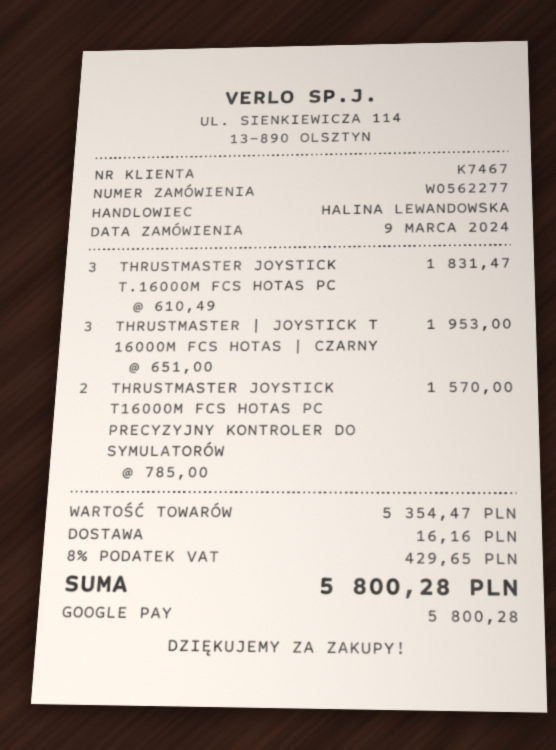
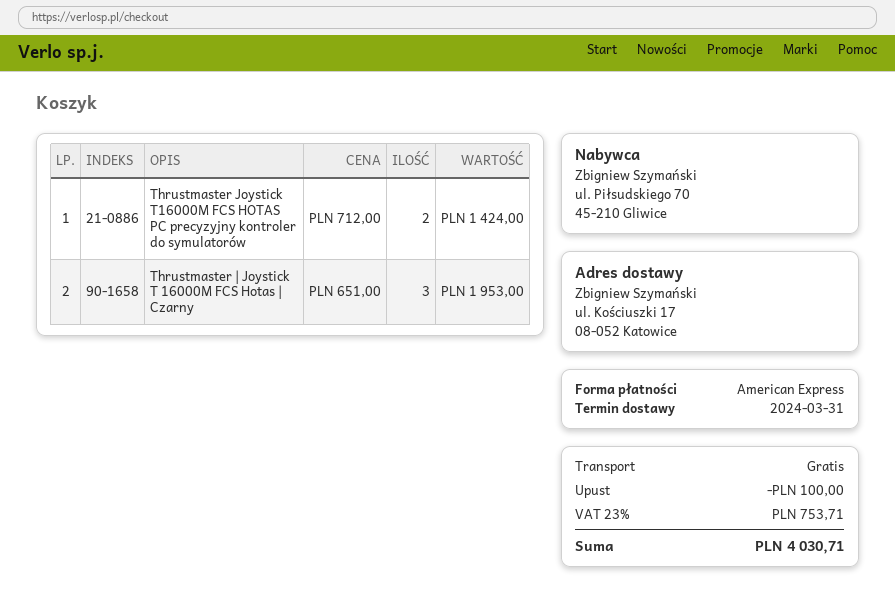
payment method: Google Pay -> American Express
THRUSTMASTER JOYSTICK T.16000M FCS HOTAS PC: 3 x 610.49 = 1831.47 -> none
THRUSTMASTER JOYSTICK T16000M FCS HOTAS PC PRECYZYJNY KONTROLER DO SYMULATORÓW: 2 x 785.00 = 1570.00 -> 2 x 712.00 = 1424.00
discount: none -> 100.00
shipping: 16.16 -> 0.00
tax: 8% = 429.65 -> 23% = 753.71
total: 5800.28 -> 4030.71

